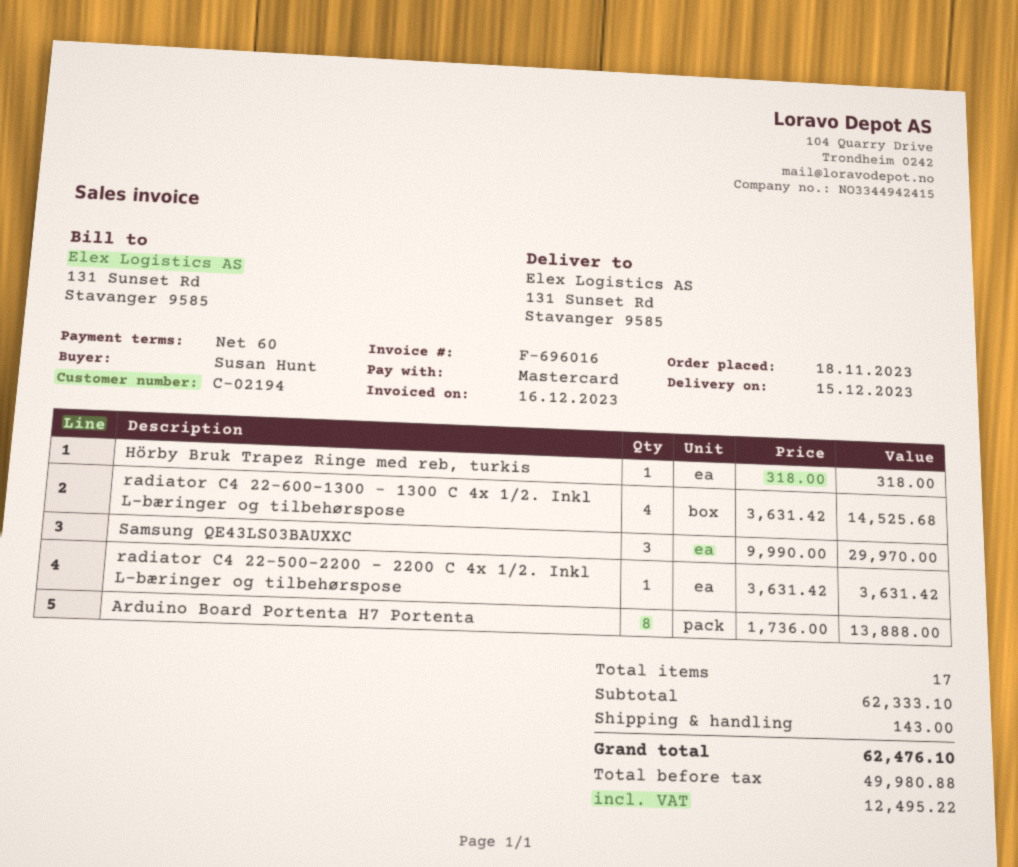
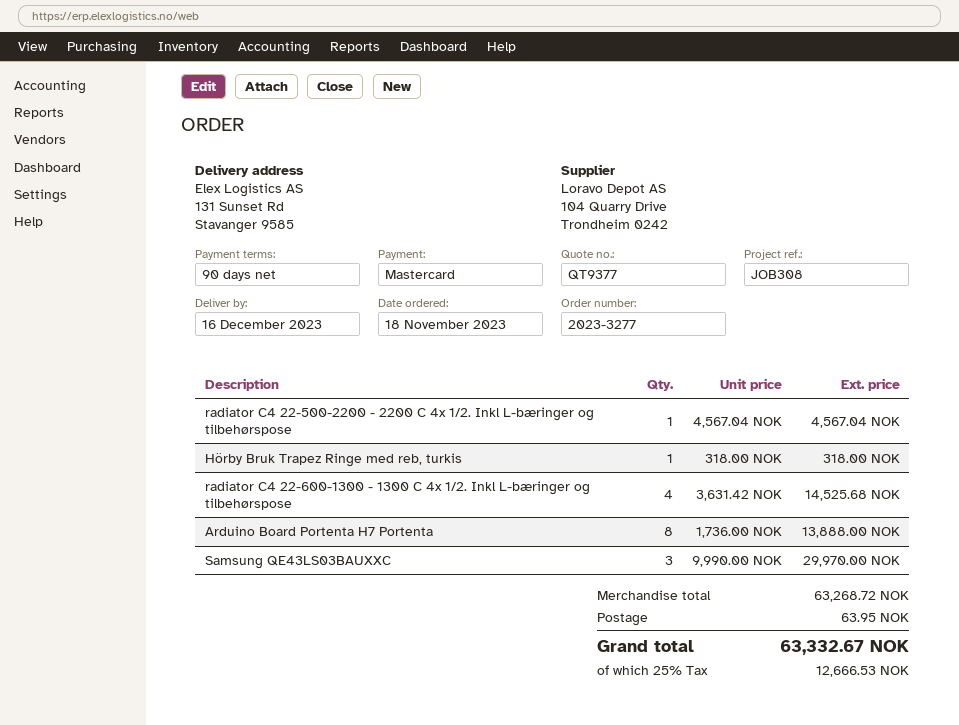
delivery date: 2023-12-15 -> 2023-12-16
payment terms: 60 days -> 90 days
radiator C4 22-500-2200 - 2200 C 4x 1/2. Inkl L-bæringer og tilbehørspose: 1 x 3631.42 = 3631.42 -> 1 x 4567.04 = 4567.04
subtotal: 62333.10 -> 63268.72
shipping: 143.00 -> 63.95
tax: 12495.22 -> 12666.53
total: 62476.10 -> 63332.67

